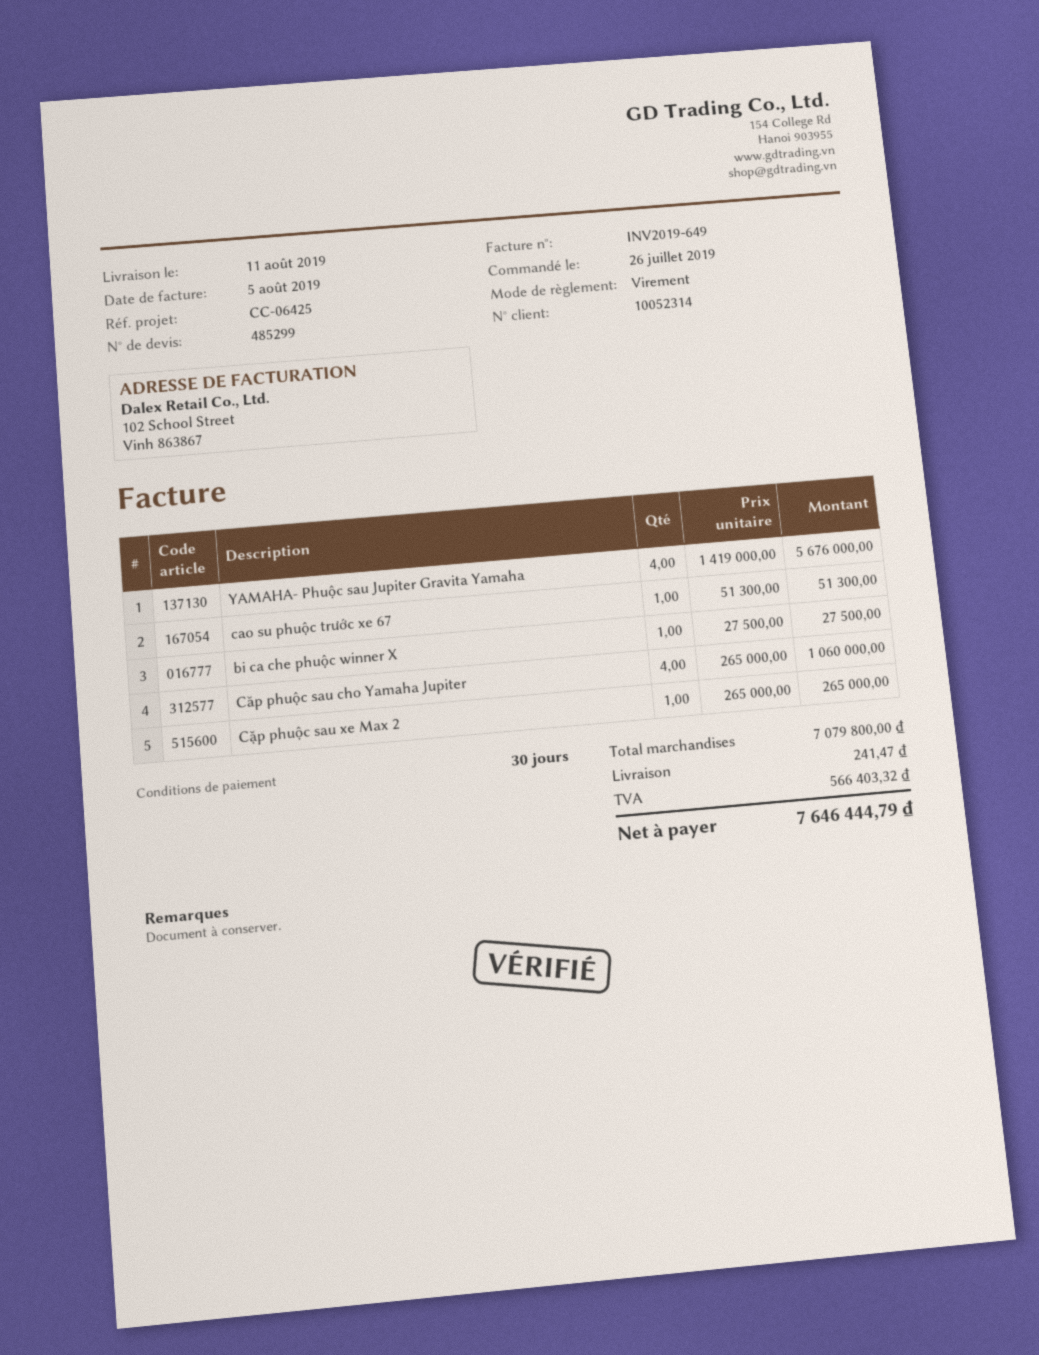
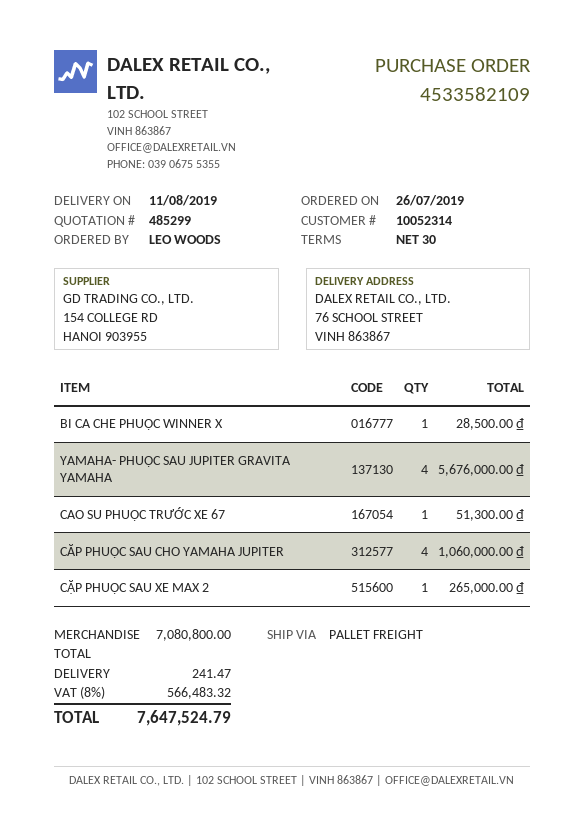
bi ca che phuộc winner X: 1 for 27500.00 -> 1 for 28500.00
subtotal: 7079800.00 -> 7080800.00
tax: 566403.32 -> 566483.32
total: 7646444.79 -> 7647524.79

